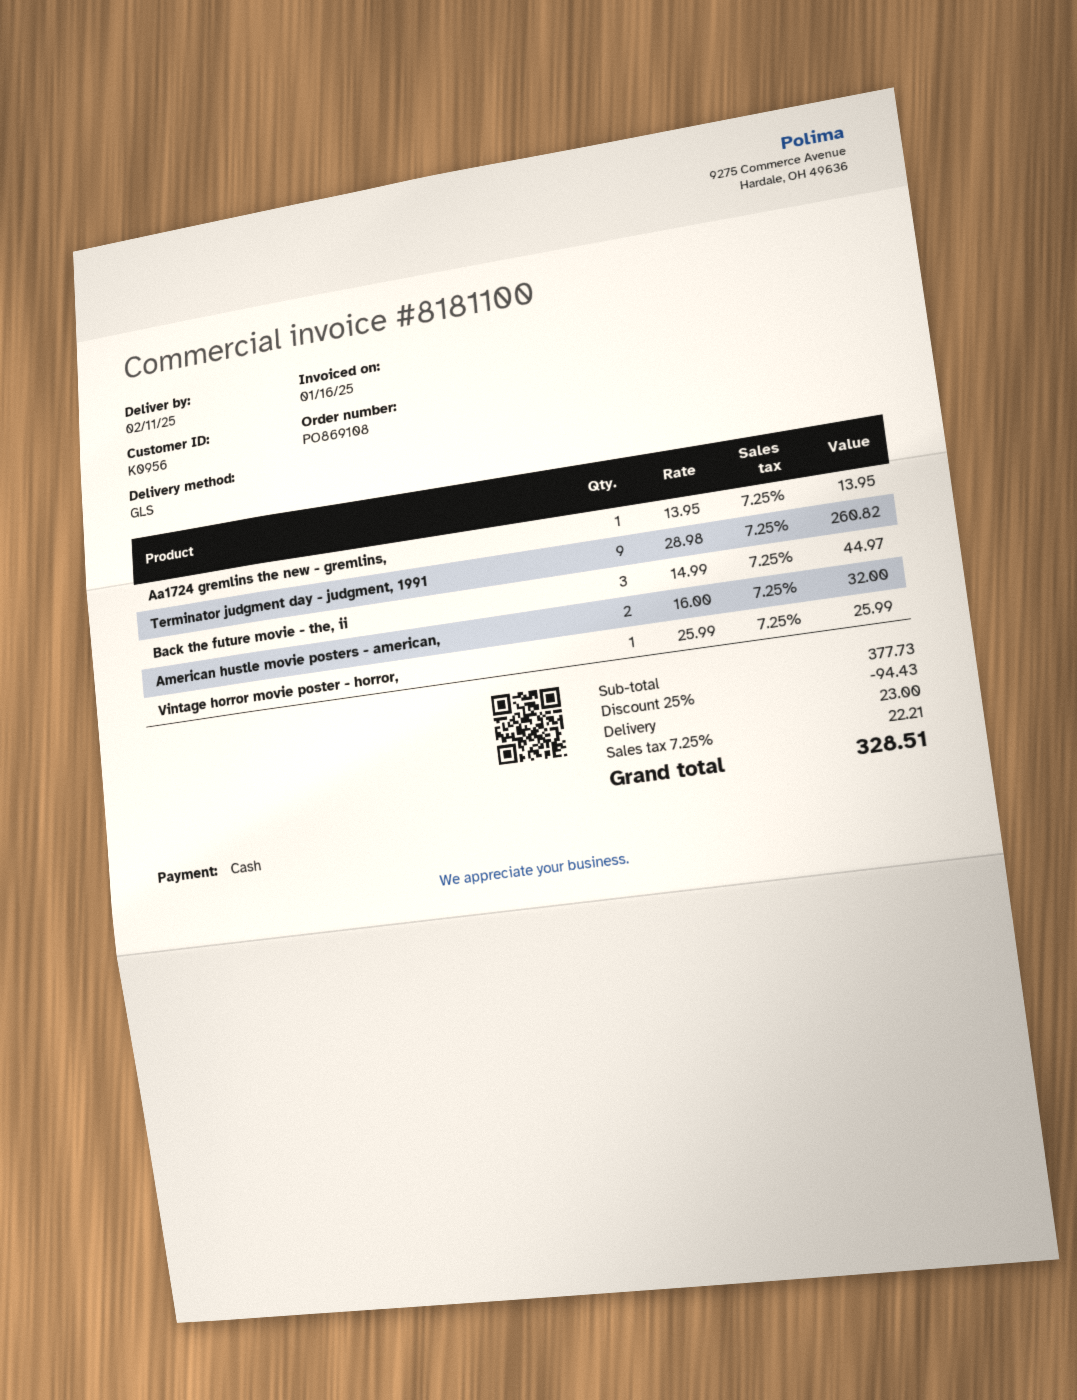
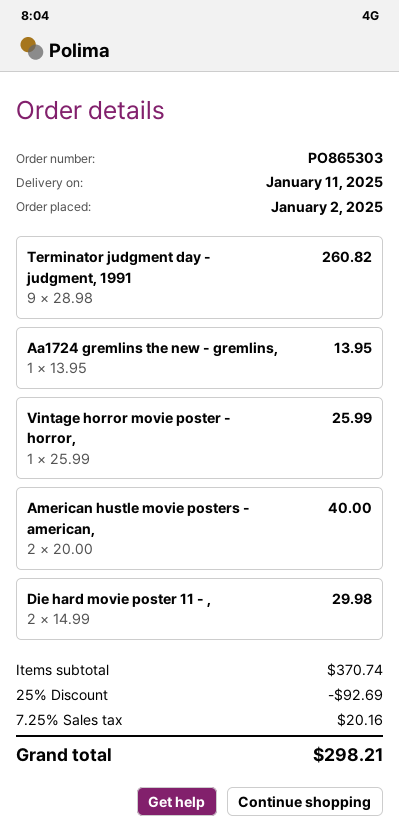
order number: PO869108 -> PO865303
delivery date: 2025-02-11 -> 2025-01-11
Back the future movie - the, ii: 3 x 14.99 = 44.97 -> none
American hustle movie posters - american,: 2 x 16.00 = 32.00 -> 2 x 20.00 = 40.00
Die hard movie poster 11 - ,: none -> 2 x 14.99 = 29.98
subtotal: 377.73 -> 370.74
discount: 25% = 94.43 -> 25% = 92.69
shipping: 23.00 -> none
tax: 7.25% = 22.21 -> 7.25% = 20.16
total: 328.51 -> 298.21

